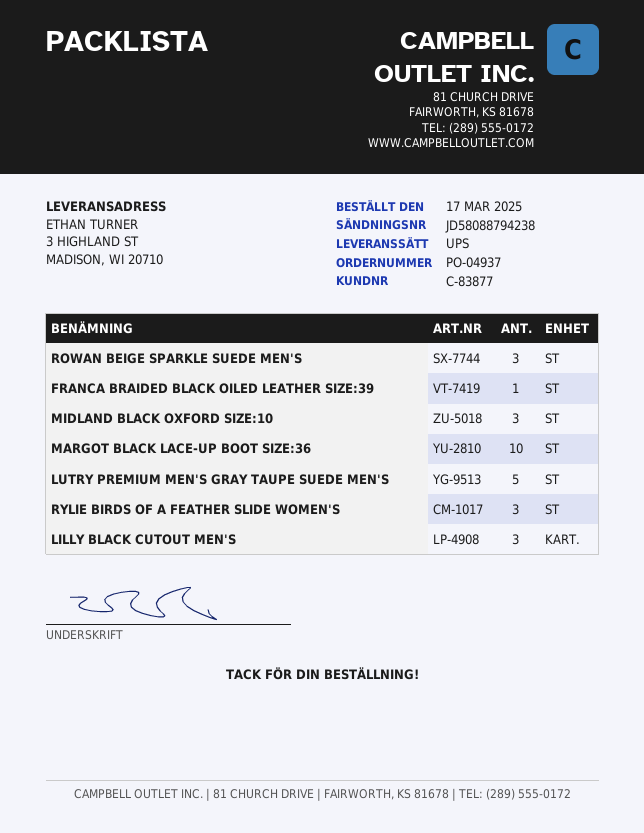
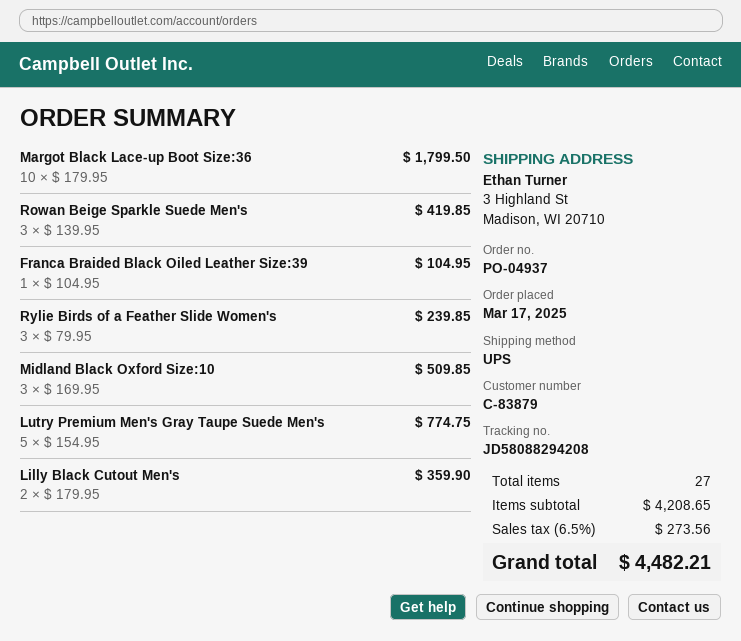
customer number: C-83877 -> C-83879
tracking number: JD58088794238 -> JD58088294208
LILLY BLACK CUTOUT MEN'S: 3 -> 2

